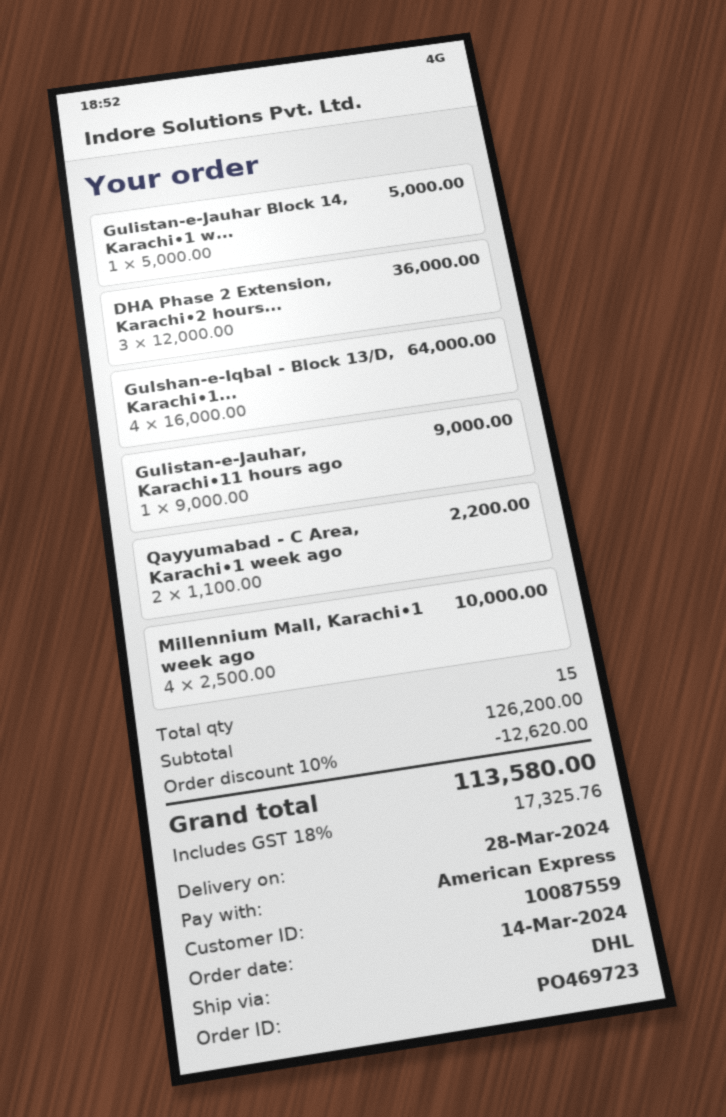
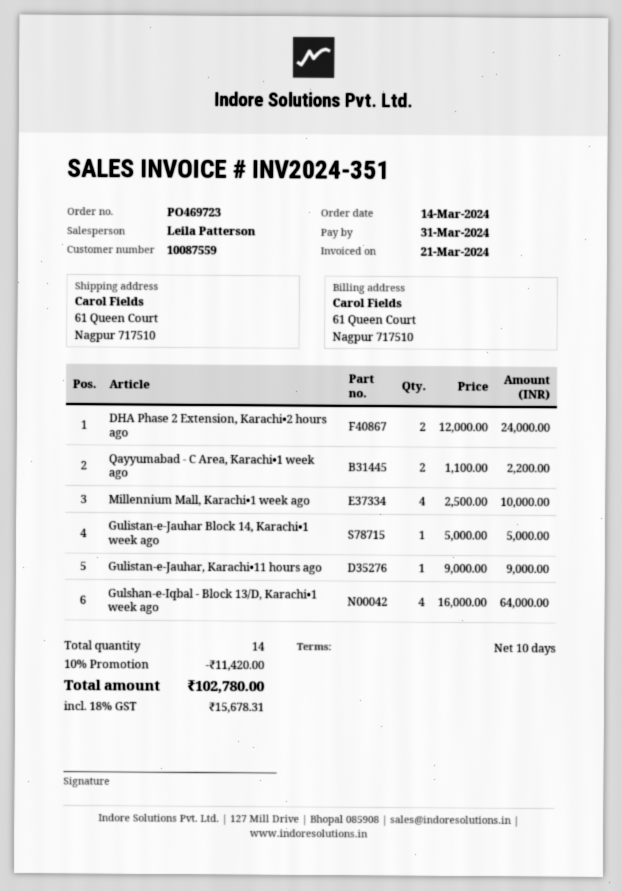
DHA Phase 2 Extension, Karachi•2 hours...: 3 x 12000.00 = 36000.00 -> 2 x 12000.00 = 24000.00
total quantity: 15 -> 14
discount: 10% = 12620.00 -> 10% = 11420.00
tax: 18% = 17325.76 -> 18% = 15678.31
total: 113580.00 -> 102780.00

